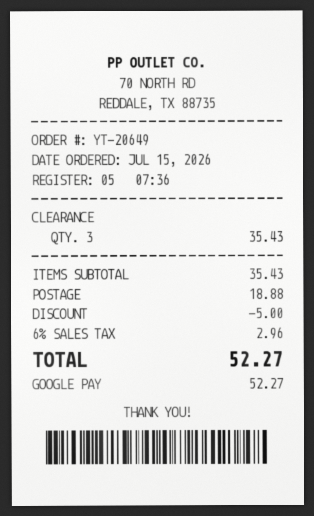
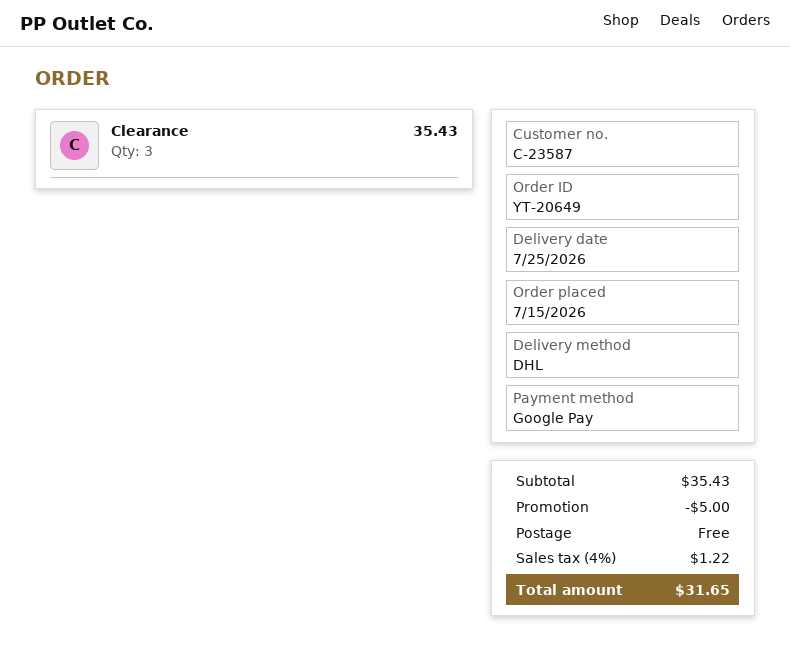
shipping: 18.88 -> 0.00
tax: 6% = 2.96 -> 4% = 1.22
total: 52.27 -> 31.65

